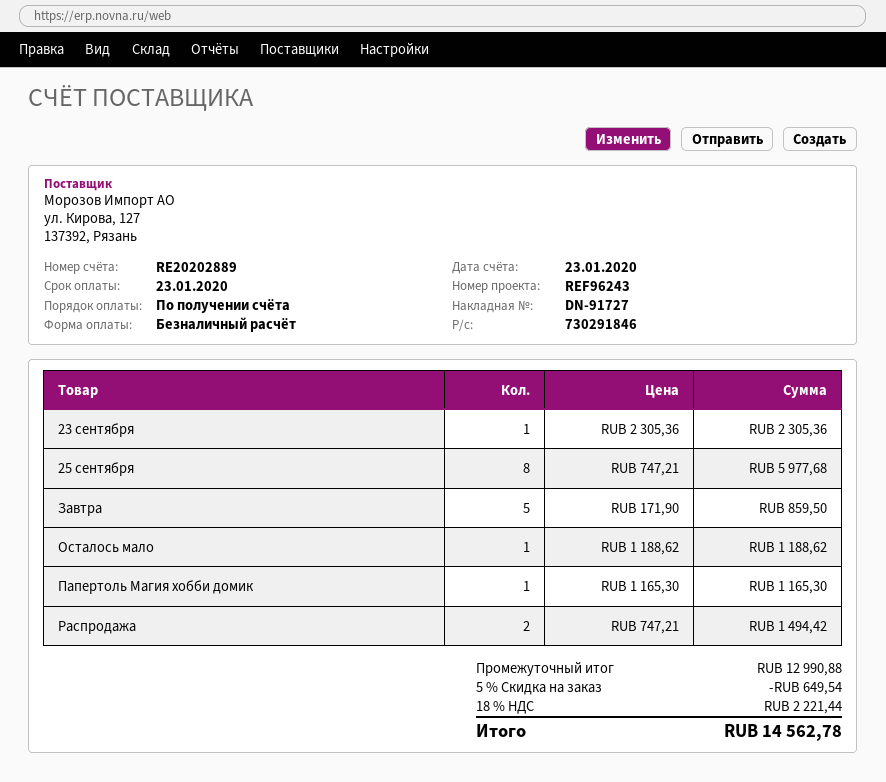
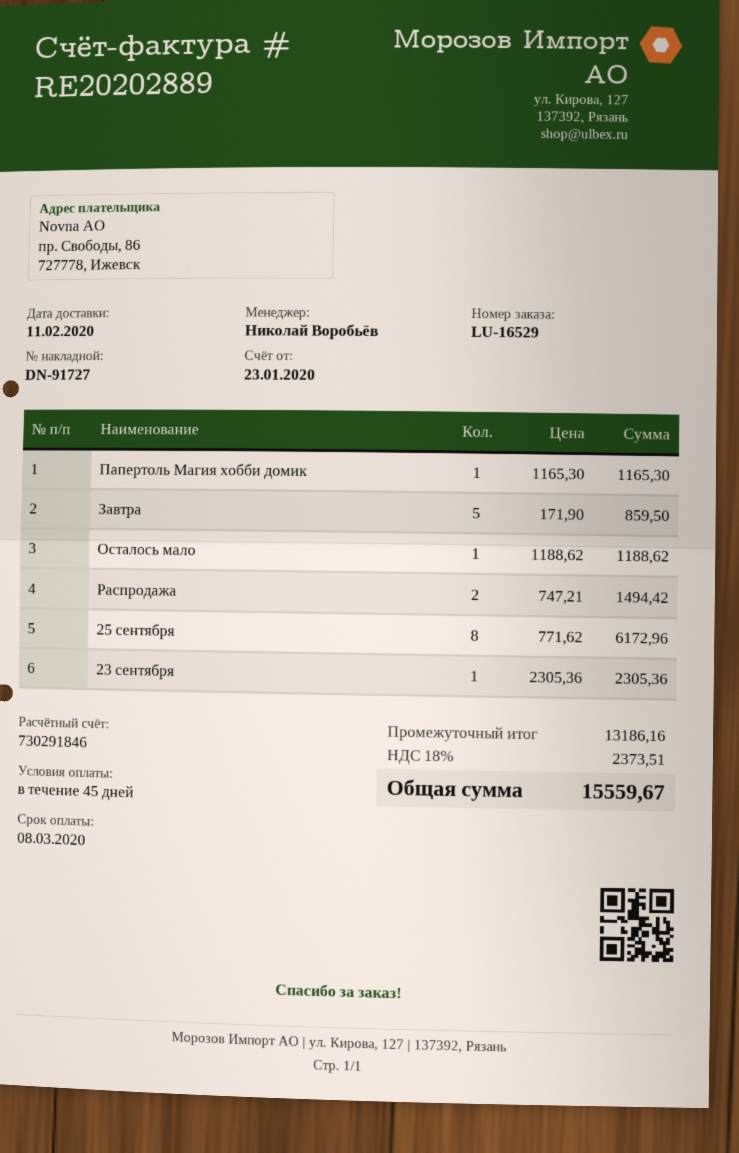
payment terms: on receipt -> 45 days
due date: 2020-01-23 -> 2020-03-08
25 сентября: 8 x 747.21 = 5977.68 -> 8 x 771.62 = 6172.96
subtotal: 12990.88 -> 13186.16
discount: 5% = 649.54 -> none
tax: 18% = 2221.44 -> 18% = 2373.51
total: 14562.78 -> 15559.67

